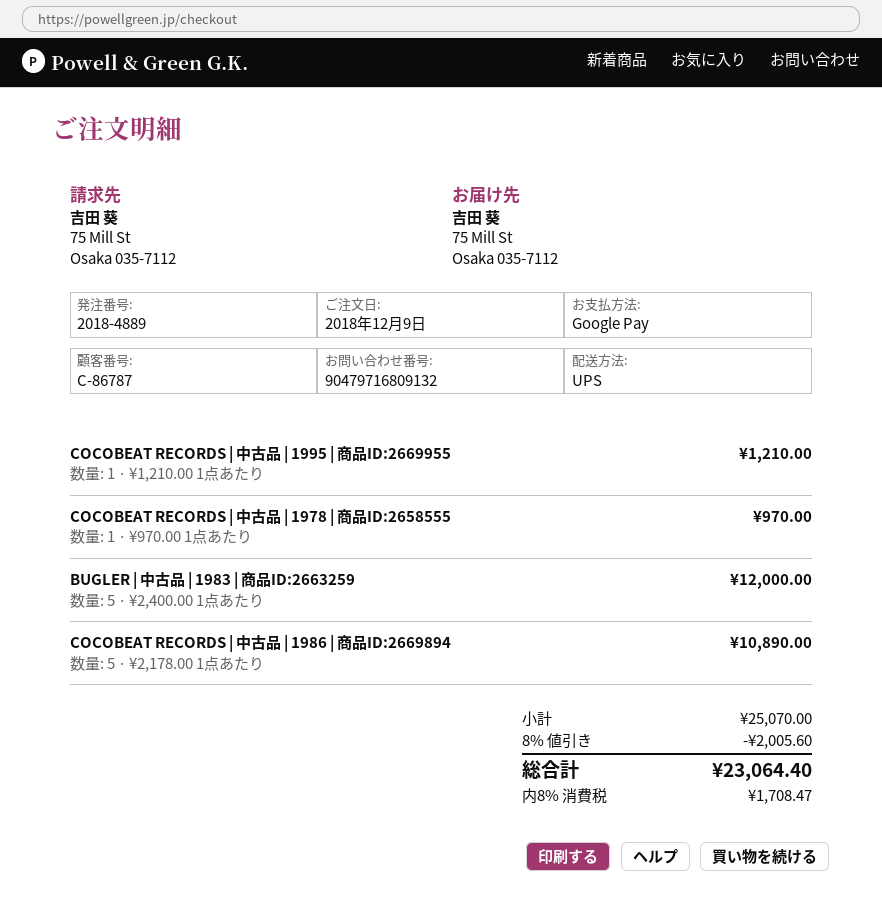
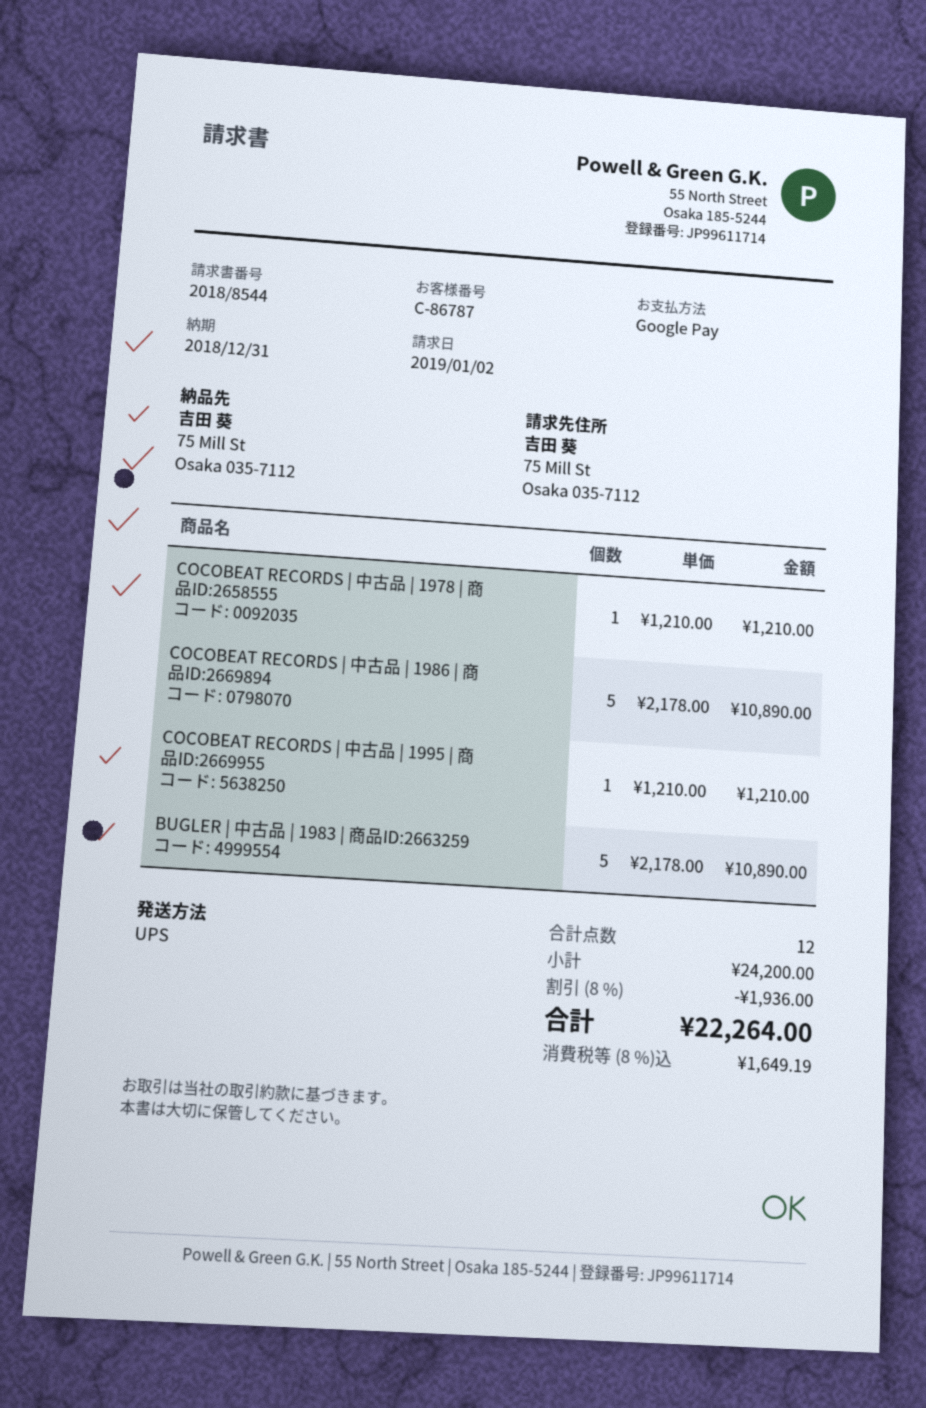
COCOBEAT RECORDS | 中古品 | 1978 | 商品ID:2658555: 1 x 970.00 = 970.00 -> 1 x 1210.00 = 1210.00
BUGLER | 中古品 | 1983 | 商品ID:2663259: 5 x 2400.00 = 12000.00 -> 5 x 2178.00 = 10890.00
subtotal: 25070.00 -> 24200.00
discount: 8% = 2005.60 -> 8% = 1936.00
tax: 8% = 1708.47 -> 8% = 1649.19
total: 23064.40 -> 22264.00

